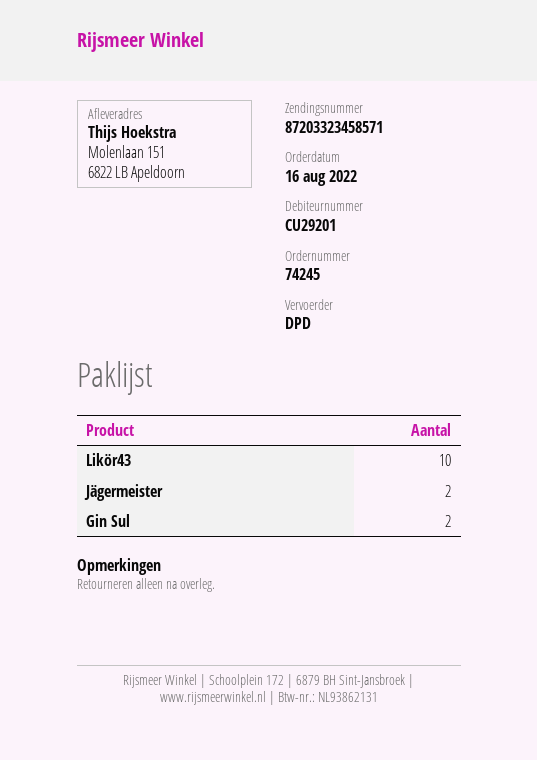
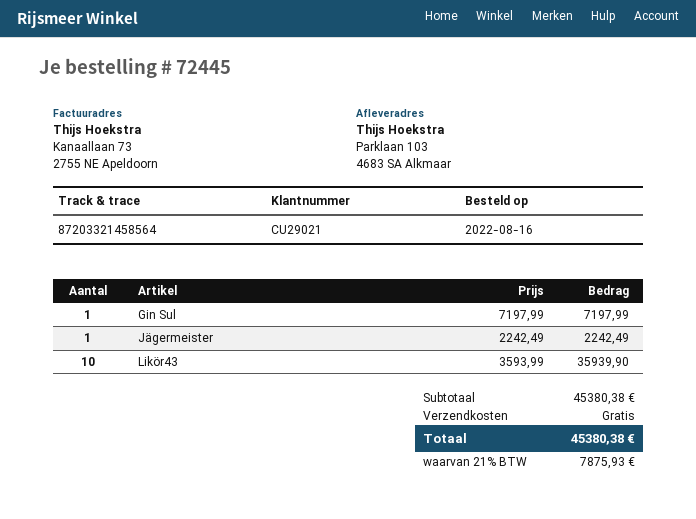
order number: 74245 -> 72445
customer number: CU29201 -> CU29021
tracking number: 87203323458571 -> 87203321458564
ship to: Molenlaan 151, 6822 LB Apeldoorn -> Parklaan 103, 4683 SA Alkmaar
Jägermeister: 2 -> 1
Gin Sul: 2 -> 1

